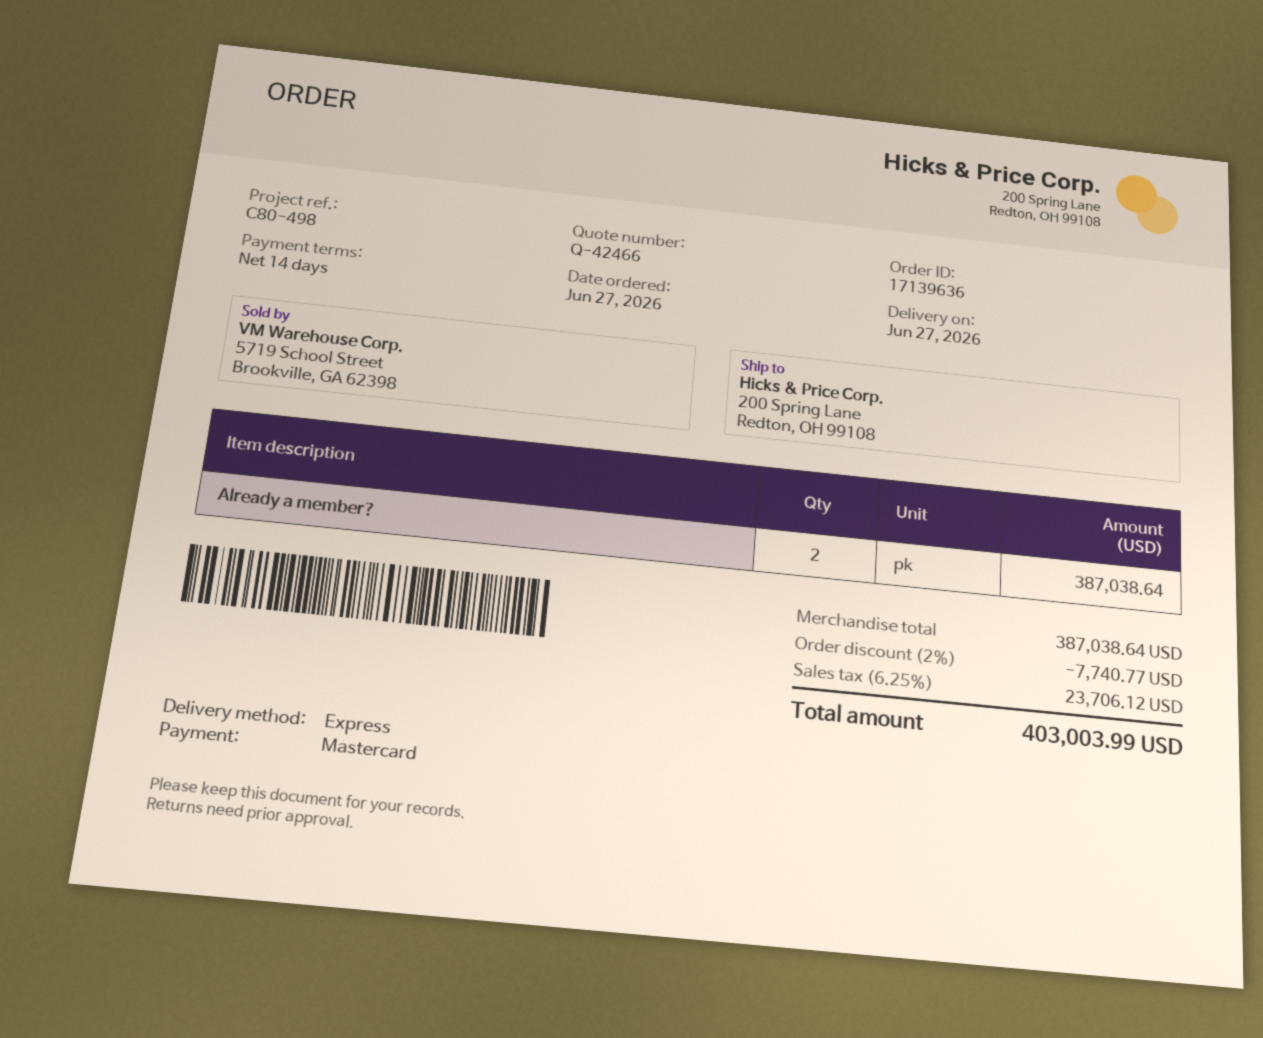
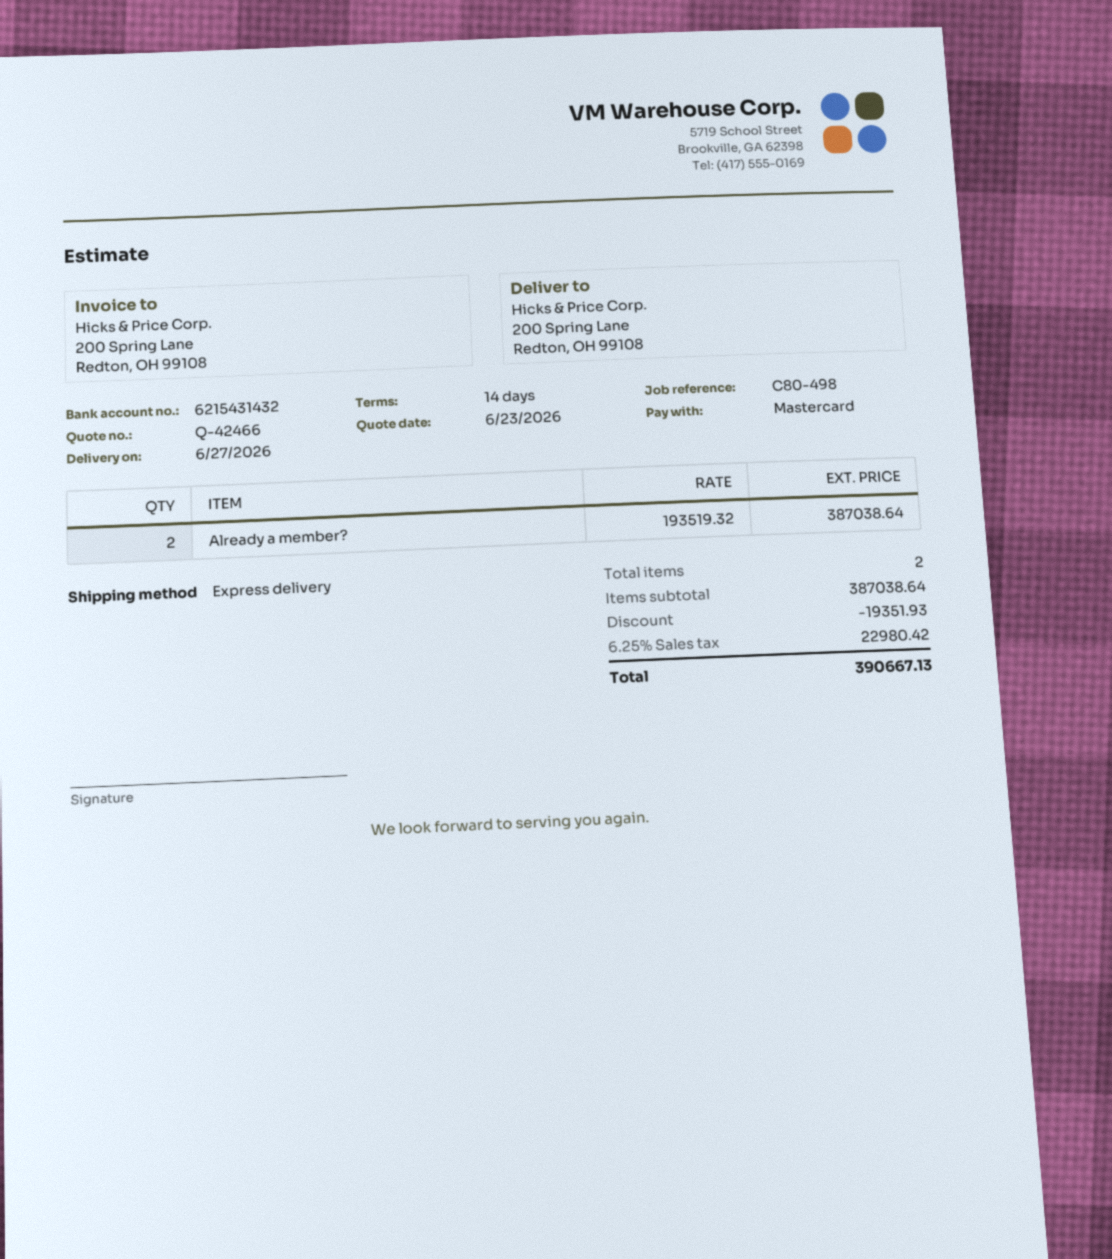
discount: 7740.77 -> 19351.93
tax: 6.25% = 23706.12 -> 6.25% = 22980.42
total: 403003.99 -> 390667.13

